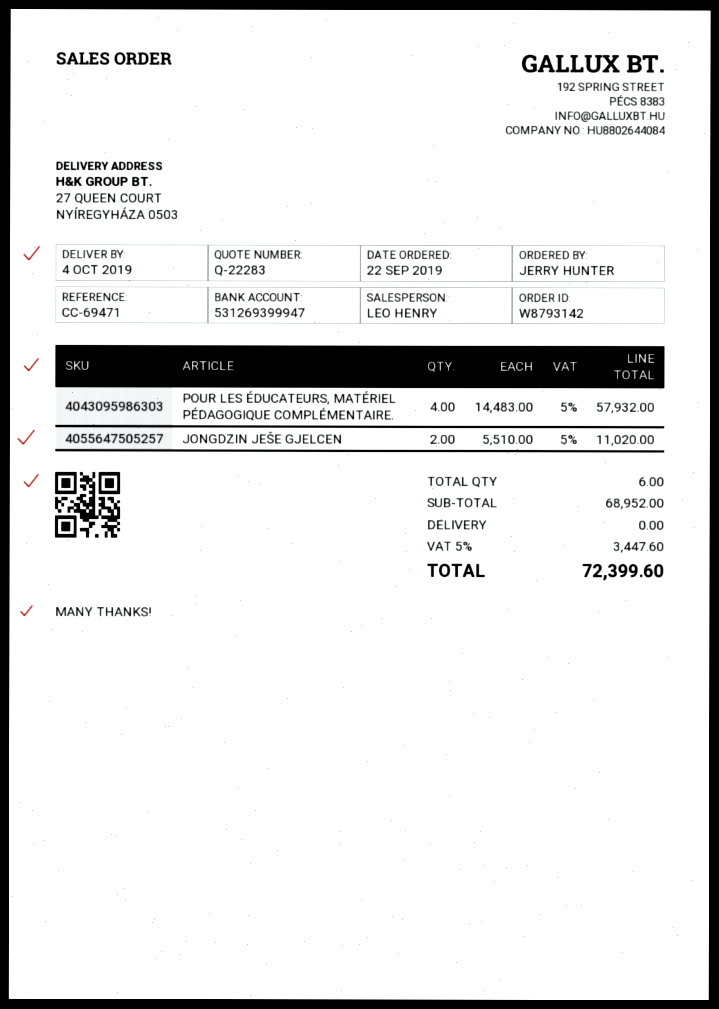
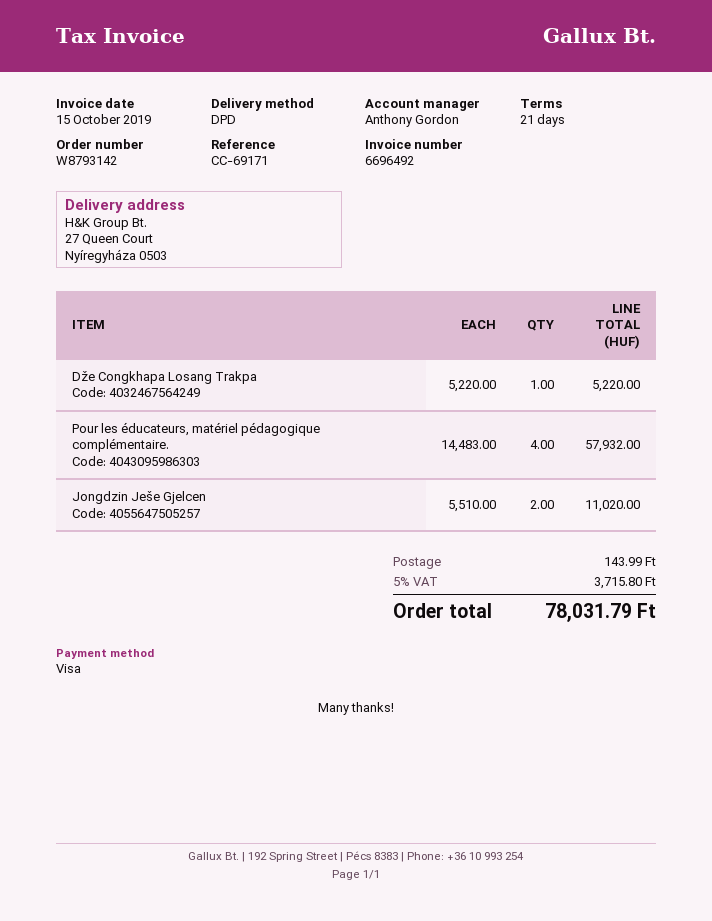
reference: CC-69471 -> CC-69171
sales rep: LEO HENRY -> Anthony Gordon
Dže Congkhapa Losang Trakpa: none -> 1 x 5220.00 = 5220.00
shipping: 0.00 -> 143.99
tax: 5% = 3447.60 -> 5% = 3715.80
total: 72399.60 -> 78031.79

